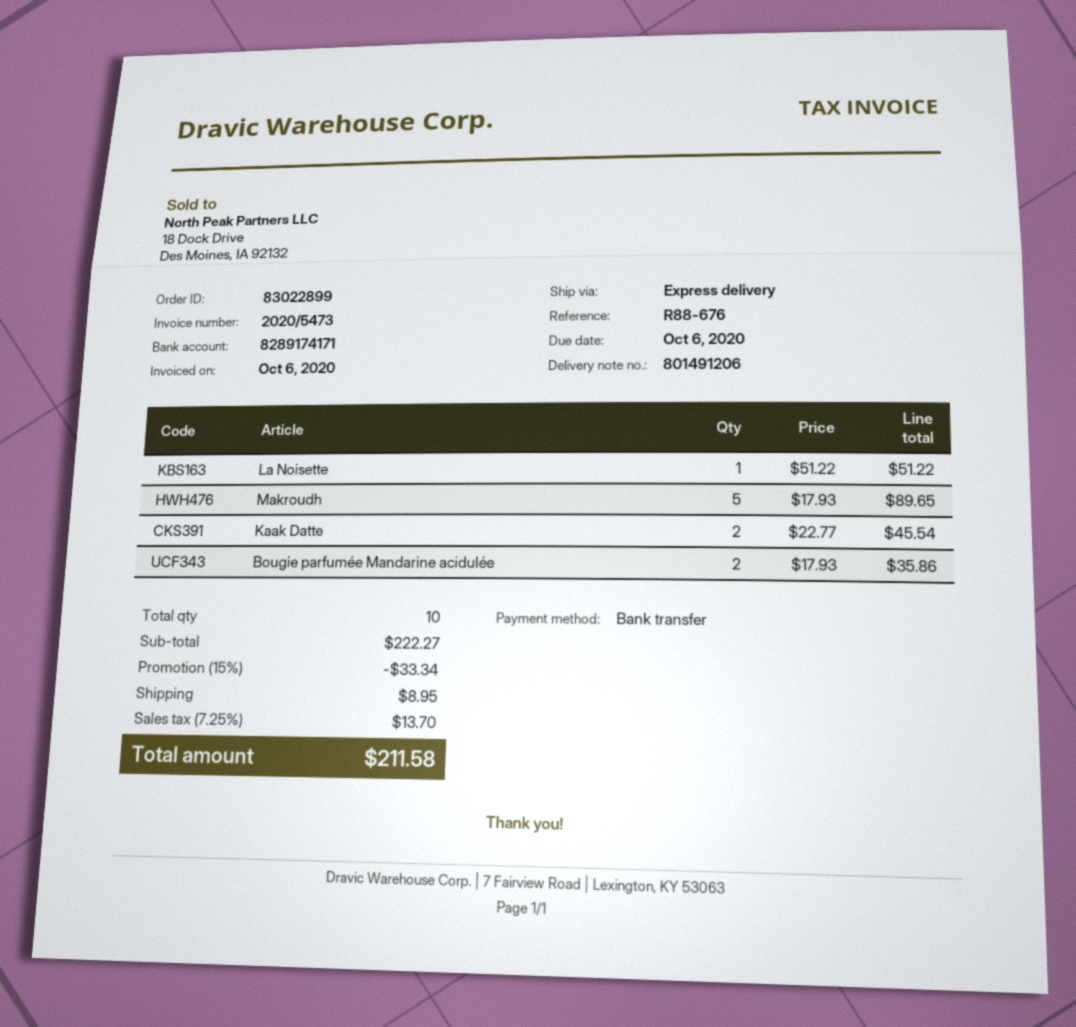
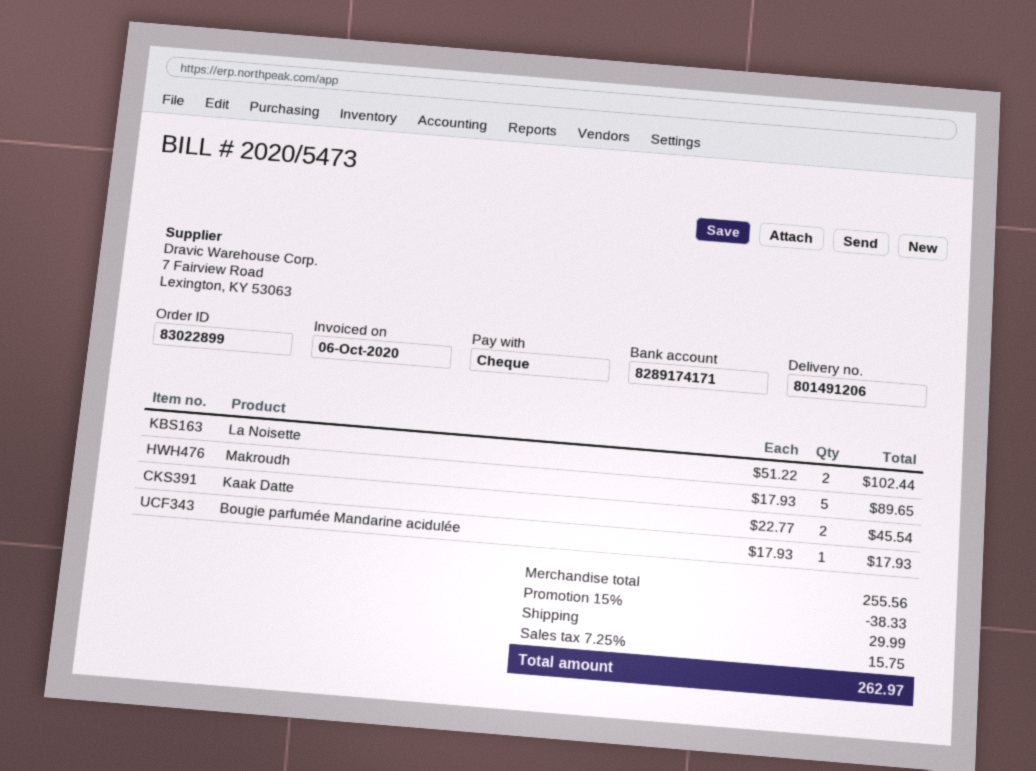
payment method: bank transfer -> cheque
La Noisette: 1 x 51.22 = 51.22 -> 2 x 51.22 = 102.44
Bougie parfumée Mandarine acidulée: 2 x 17.93 = 35.86 -> 1 x 17.93 = 17.93
subtotal: 222.27 -> 255.56
discount: 15% = 33.34 -> 15% = 38.33
shipping: 8.95 -> 29.99
tax: 7.25% = 13.70 -> 7.25% = 15.75
total: 211.58 -> 262.97

